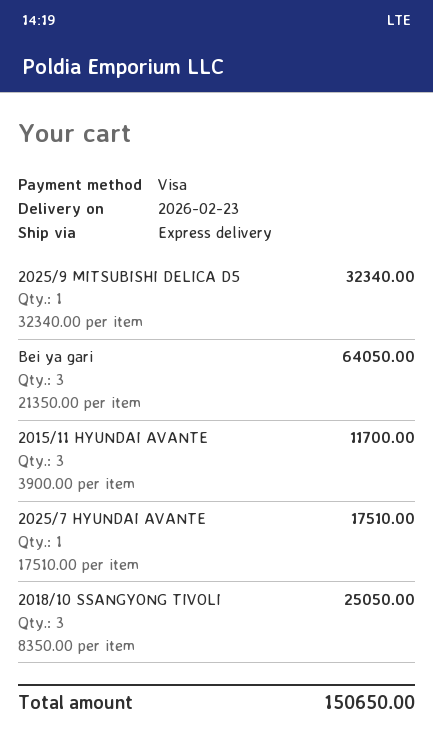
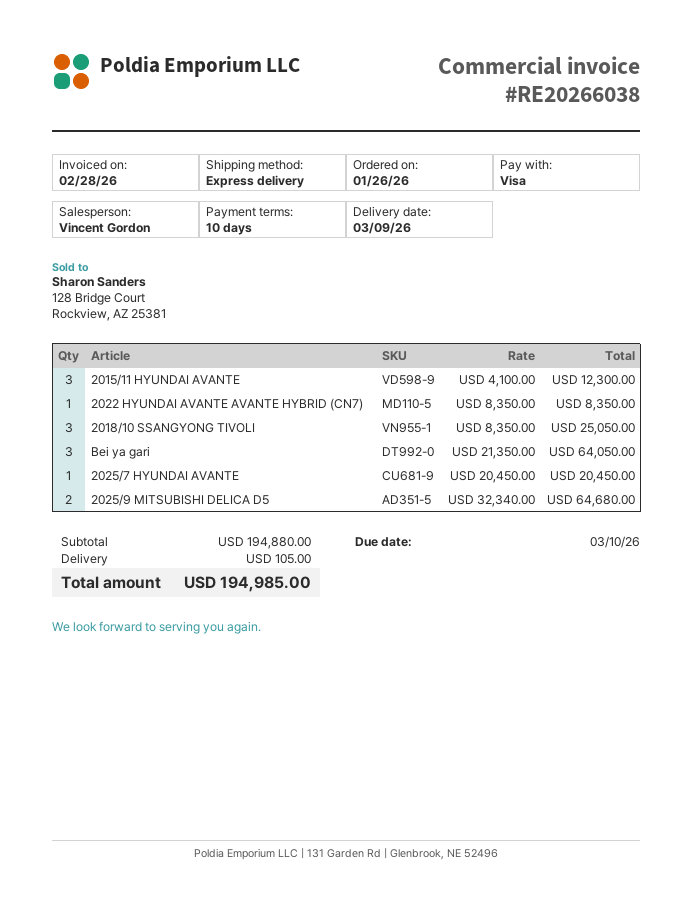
delivery date: 2026-02-23 -> 2026-03-09
2025/9 MITSUBISHI DELICA D5: 1 x 32340.00 = 32340.00 -> 2 x 32340.00 = 64680.00
2015/11 HYUNDAI AVANTE: 3 x 3900.00 = 11700.00 -> 3 x 4100.00 = 12300.00
2025/7 HYUNDAI AVANTE: 1 x 17510.00 = 17510.00 -> 1 x 20450.00 = 20450.00
2022 HYUNDAI AVANTE AVANTE HYBRID (CN7): none -> 1 x 8350.00 = 8350.00
shipping: none -> 105.00
total: 150650.00 -> 194985.00

